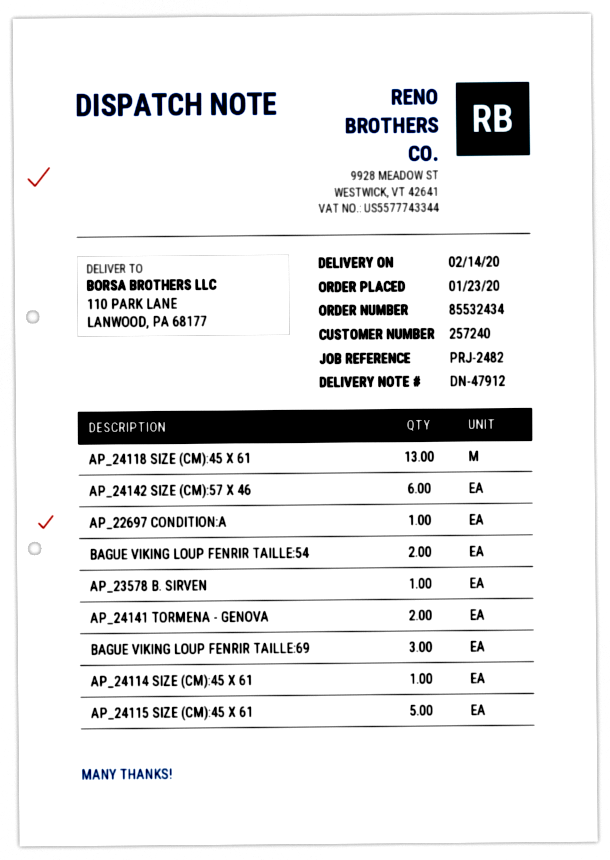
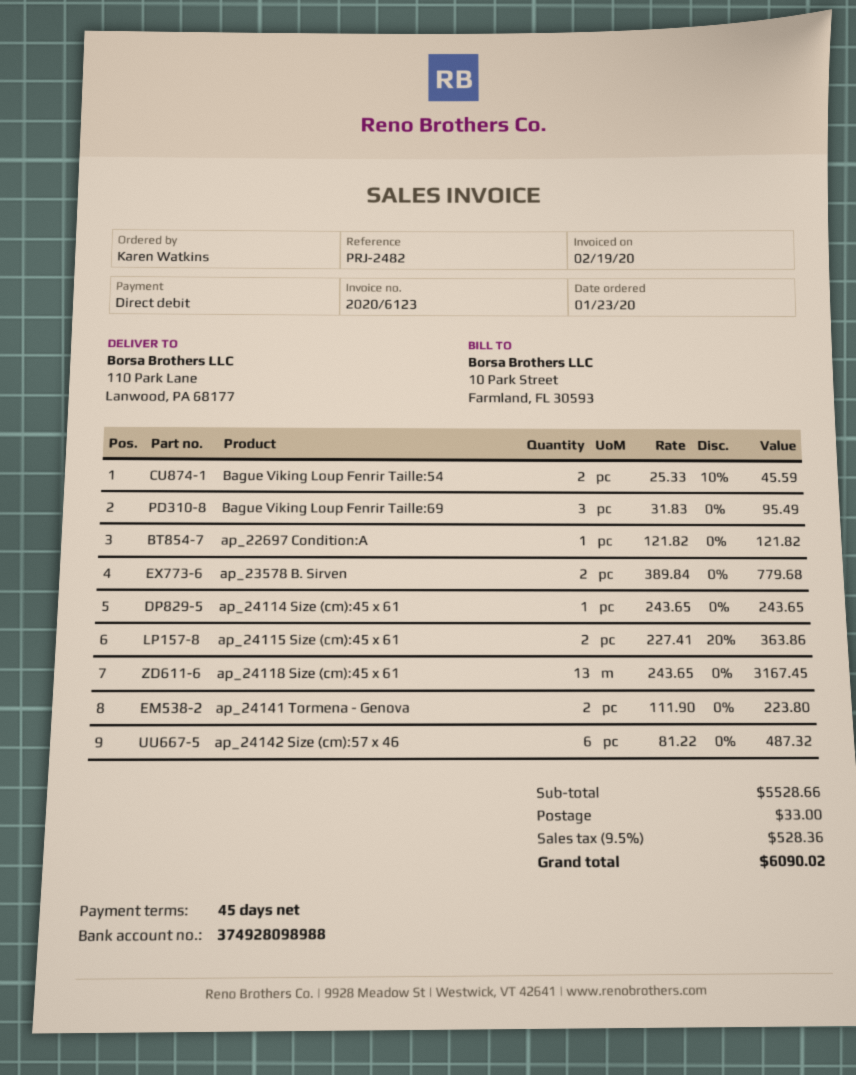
AP_23578 B. SIRVEN: 1 -> 2
AP_24115 SIZE (CM):45 X 61: 5 -> 2

